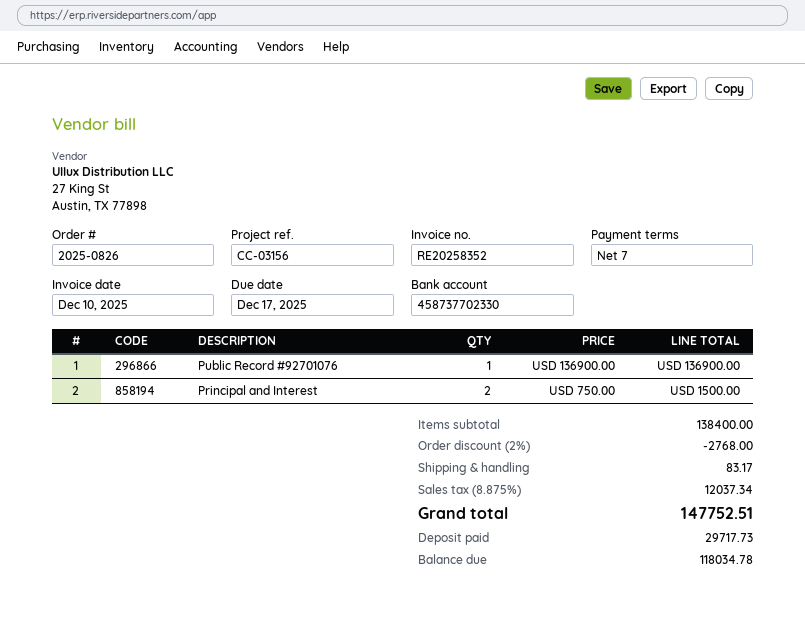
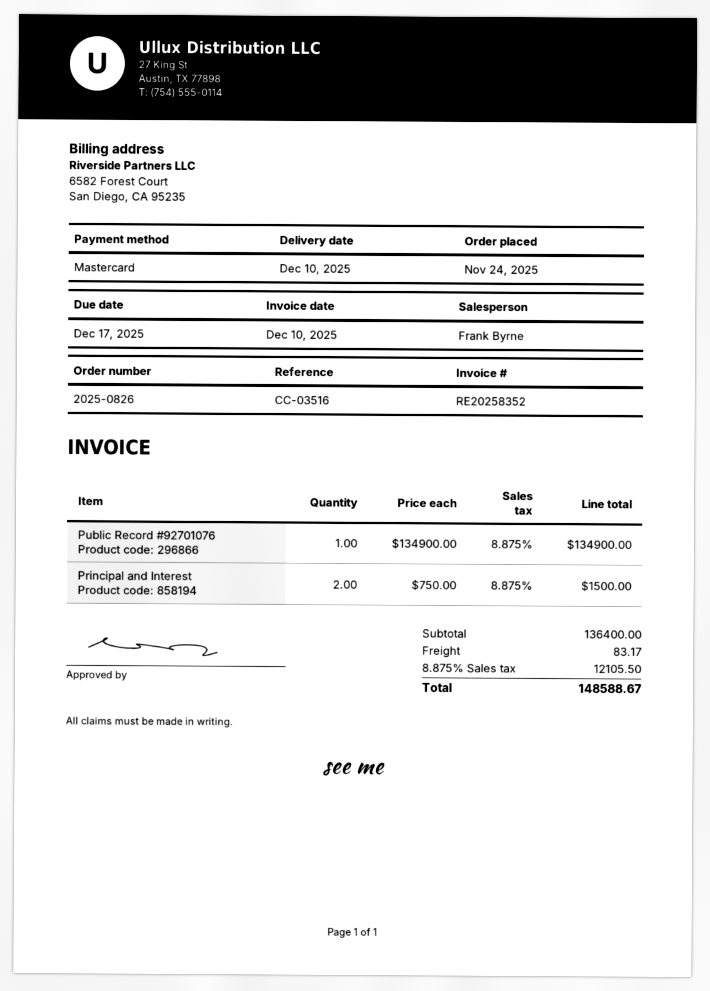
reference: CC-03156 -> CC-03516
Public Record #92701076: 1 x 136900.00 = 136900.00 -> 1 x 134900.00 = 134900.00
subtotal: 138400.00 -> 136400.00
discount: 2% = 2768.00 -> none
tax: 8.875% = 12037.34 -> 8.875% = 12105.50
total: 147752.51 -> 148588.67

